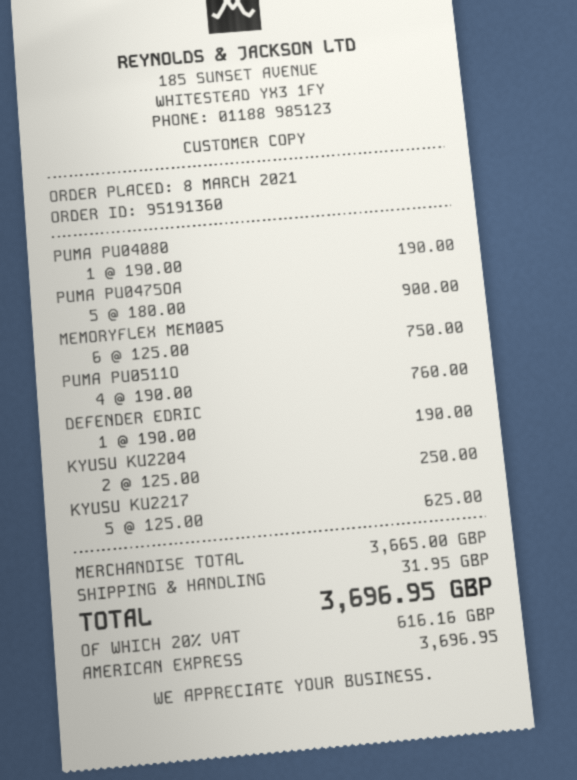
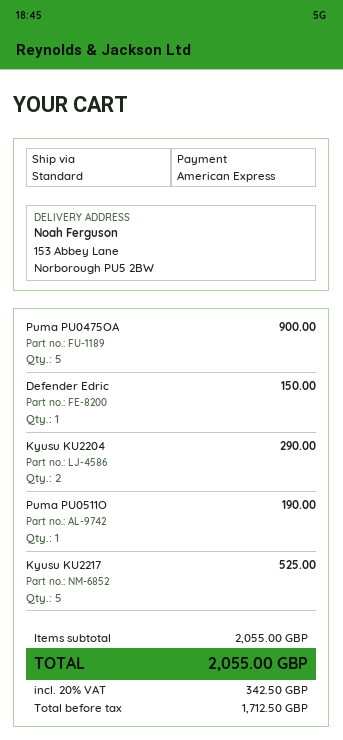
PUMA PU04080: 1 for 190.00 -> none
MEMORYFLEX MEM005: 6 for 750.00 -> none
PUMA PU0511O: 4 for 760.00 -> 1 for 190.00
DEFENDER EDRIC: 1 for 190.00 -> 1 for 150.00
KYUSU KU2204: 2 for 250.00 -> 2 for 290.00
KYUSU KU2217: 5 for 625.00 -> 5 for 525.00
subtotal: 3665.00 -> 2055.00
shipping: 31.95 -> none
tax: 20% = 616.16 -> 20% = 342.50
total: 3696.95 -> 2055.00

